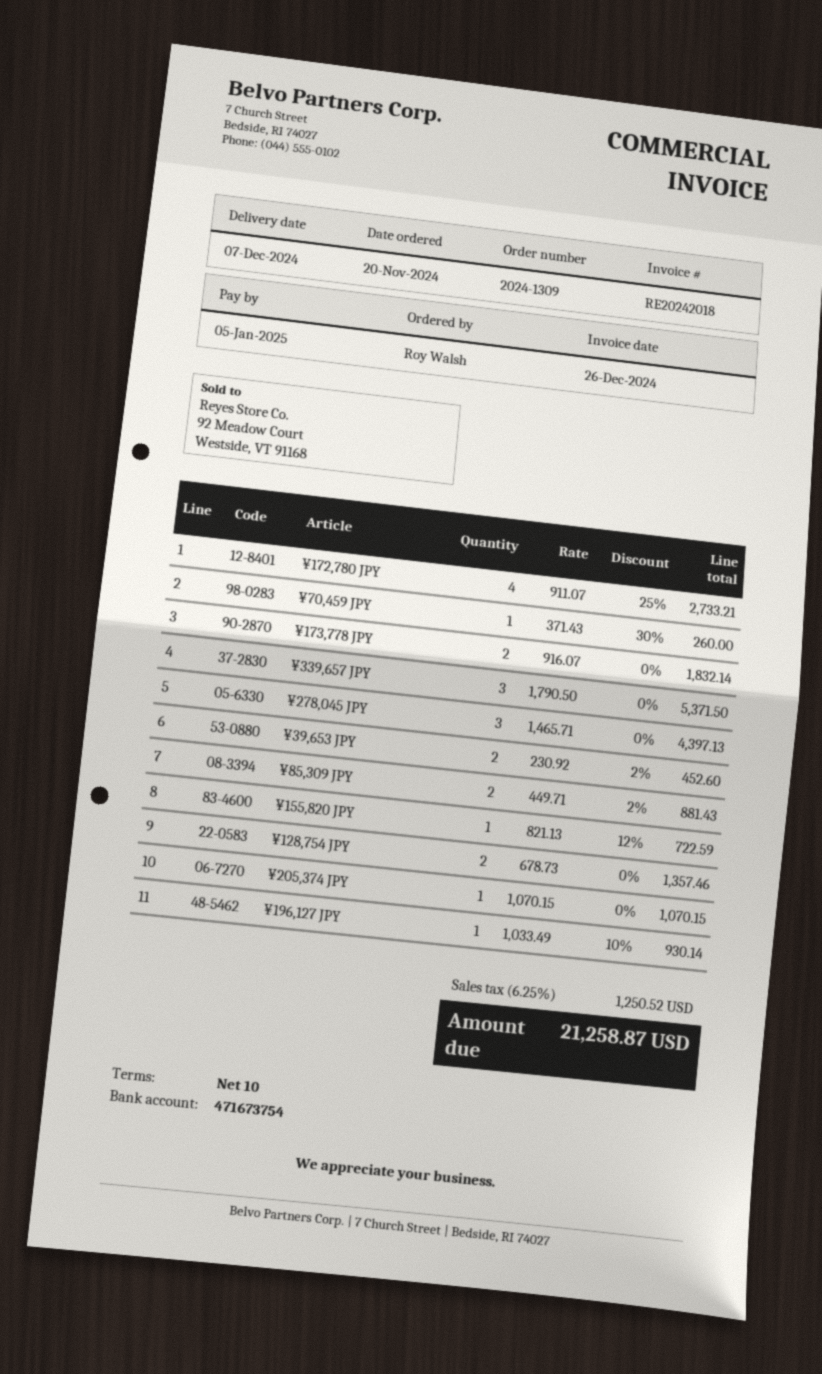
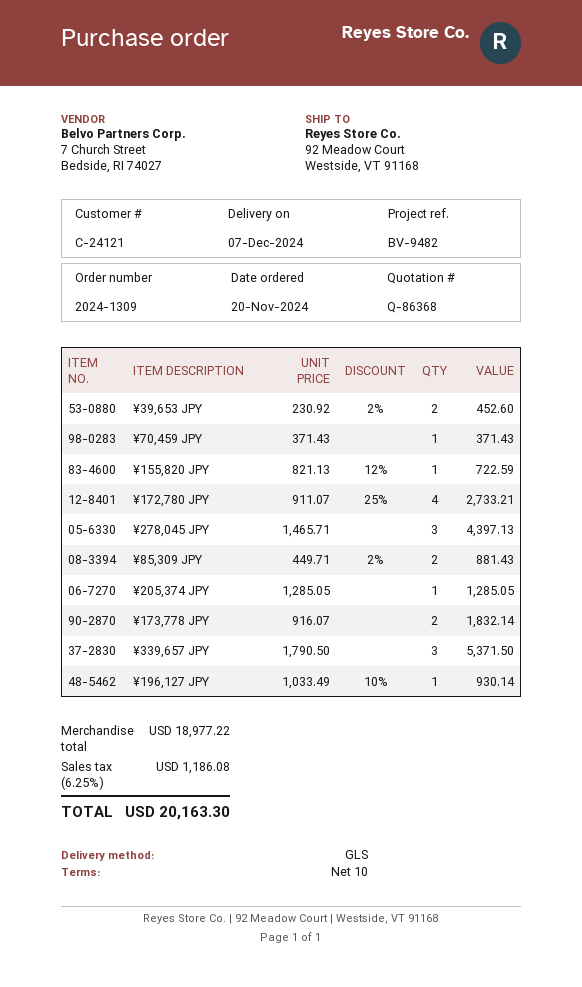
¥70,459 JPY: 1 x 371.43 - 30% = 260.00 -> 1 x 371.43 = 371.43
¥128,754 JPY: 2 x 678.73 = 1357.46 -> none
¥205,374 JPY: 1 x 1070.15 = 1070.15 -> 1 x 1285.05 = 1285.05
tax: 6.25% = 1250.52 -> 6.25% = 1186.08
total: 21258.87 -> 20163.30

